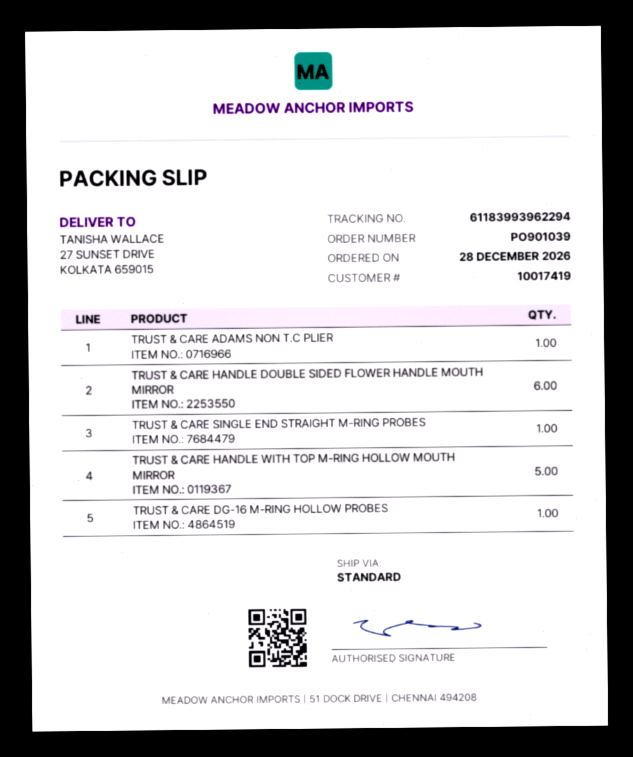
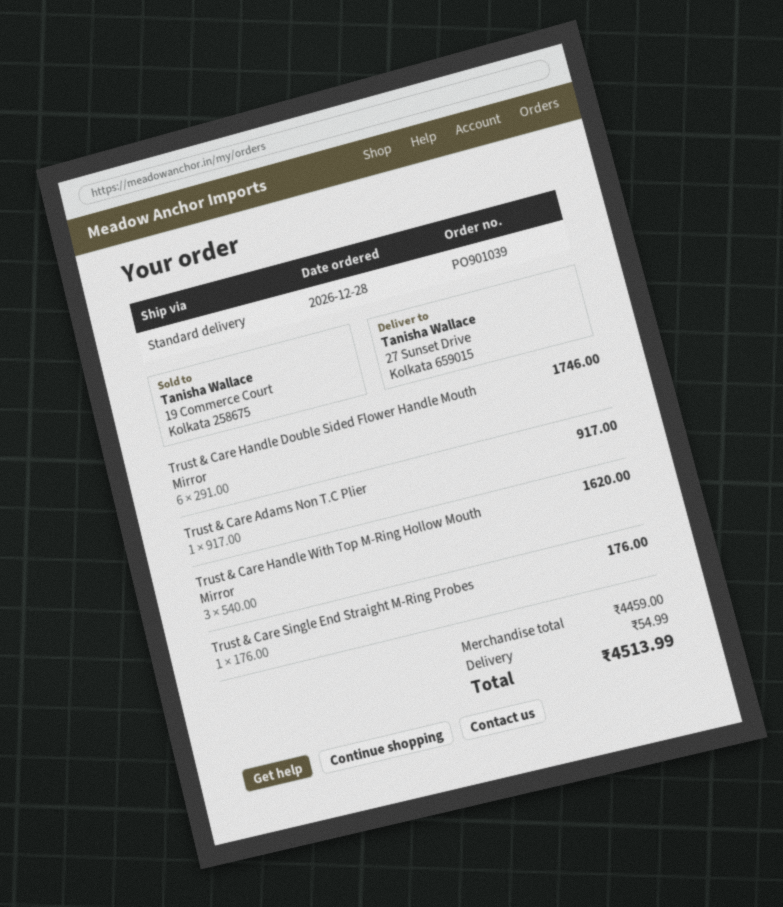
TRUST & CARE HANDLE WITH TOP M-RING HOLLOW MOUTH MIRROR: 5 -> 3
TRUST & CARE DG-16 M-RING HOLLOW PROBES: 1 -> none

